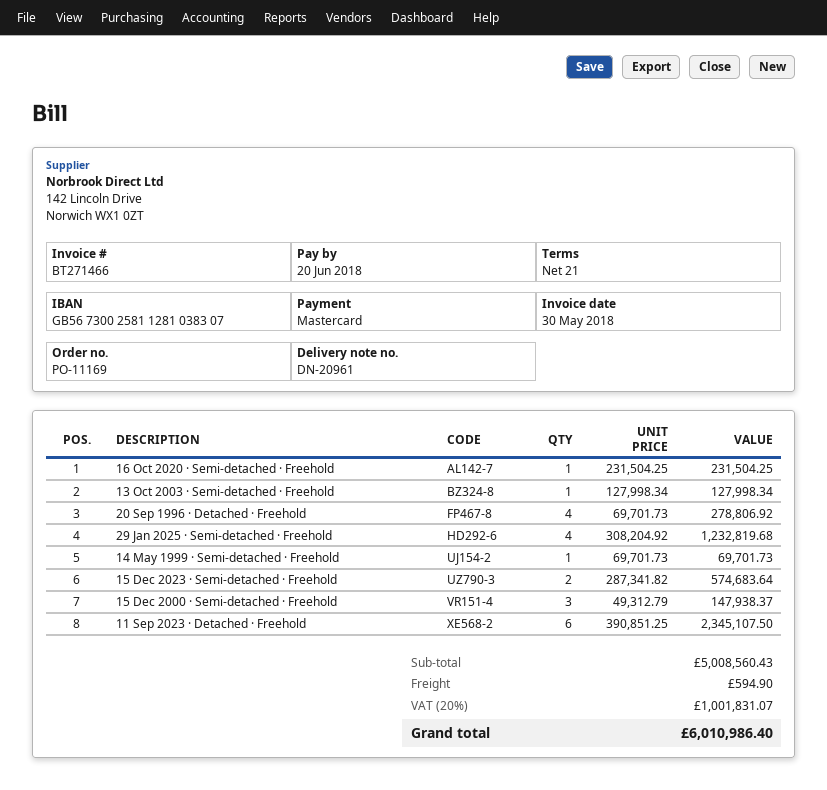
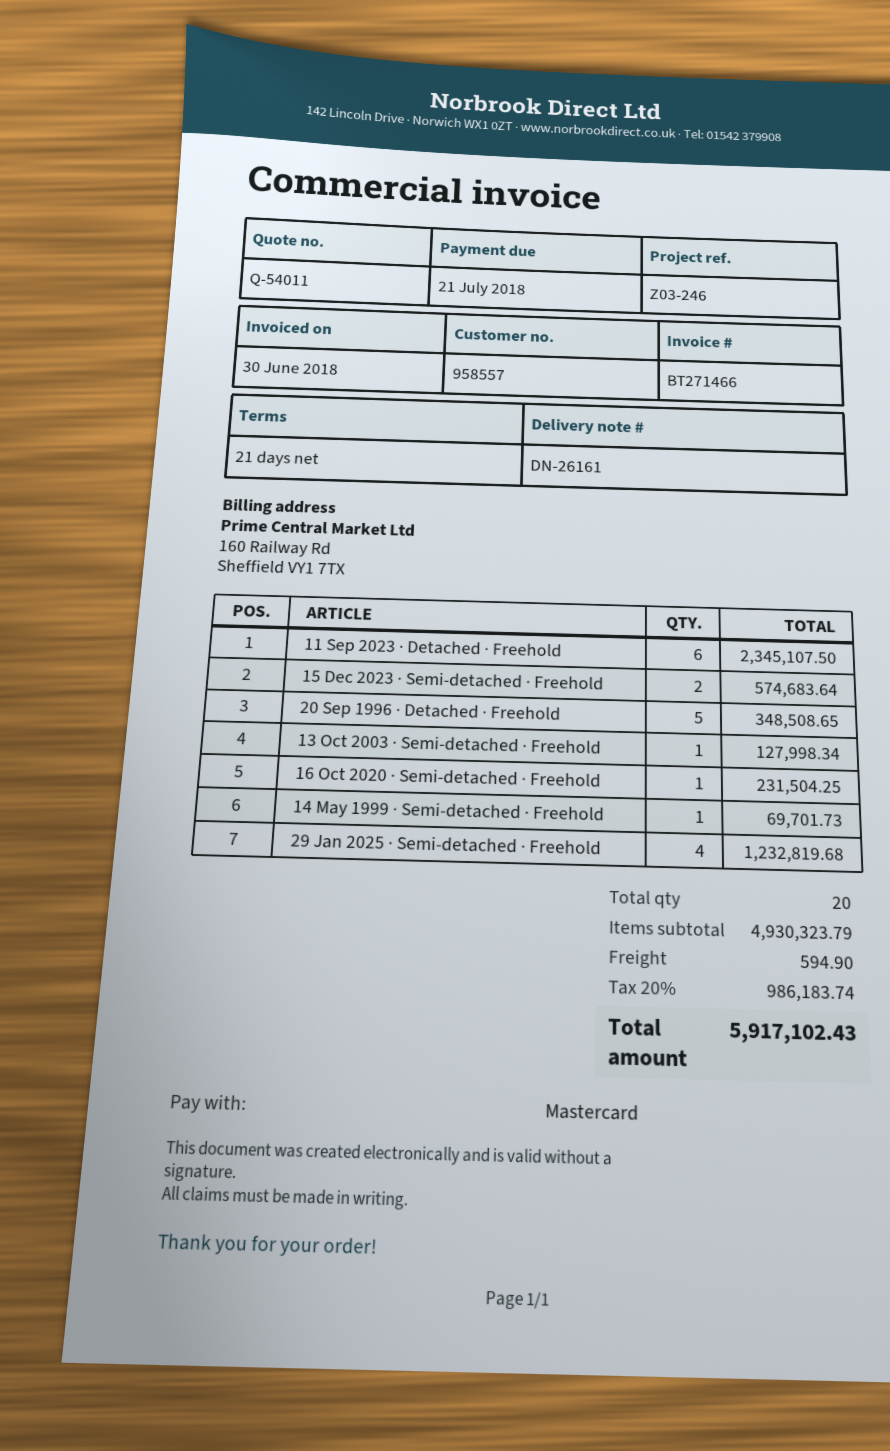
delivery note number: DN-20961 -> DN-26161
invoice date: 2018-05-30 -> 2018-06-30
due date: 2018-06-20 -> 2018-07-21
20 Sep 1996 · Detached · Freehold: 4 for 278806.92 -> 5 for 348508.65
15 Dec 2000 · Semi-detached · Freehold: 3 for 147938.37 -> none
subtotal: 5008560.43 -> 4930323.79
tax: 20% = 1001831.07 -> 20% = 986183.74
total: 6010986.40 -> 5917102.43

